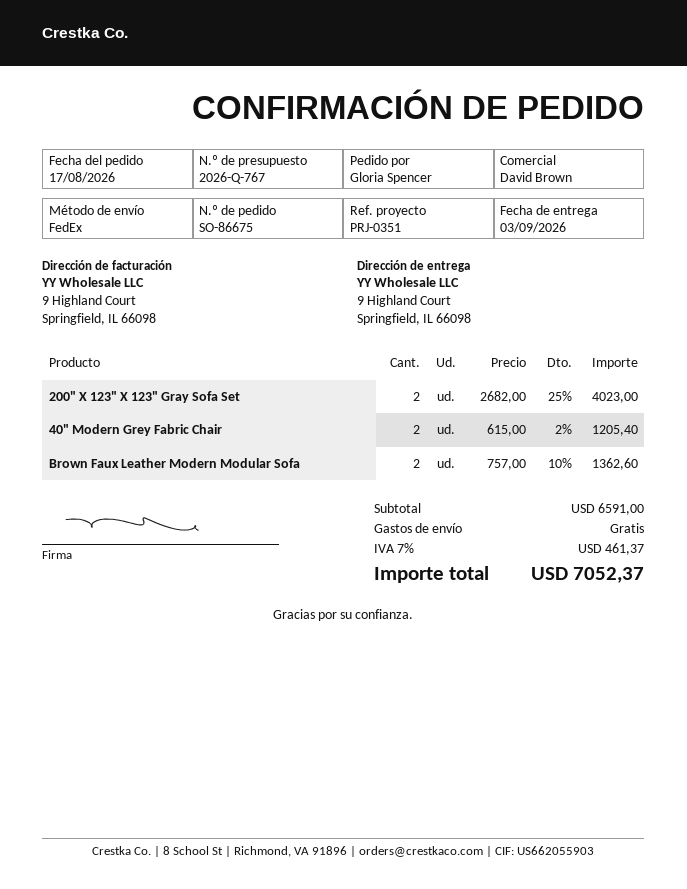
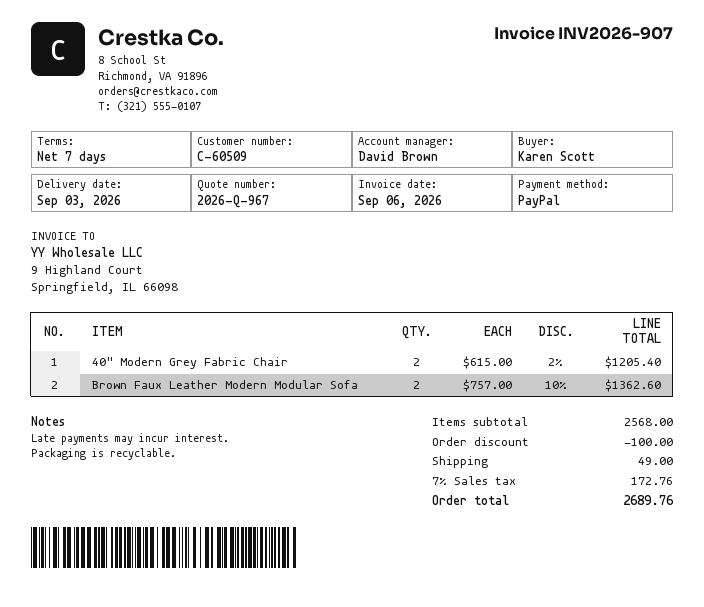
quote number: 2026-Q-767 -> 2026-Q-967
ordered by: Gloria Spencer -> Karen Scott
200" X 123" X 123" Gray Sofa Set: 2 x 2682.00 - 25% = 4023.00 -> none
subtotal: 6591.00 -> 2568.00
discount: none -> 100.00
shipping: 0.00 -> 49.00
tax: 7% = 461.37 -> 7% = 172.76
total: 7052.37 -> 2689.76

